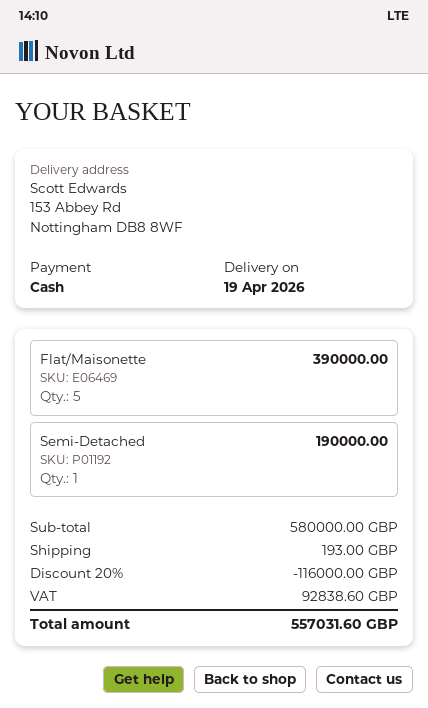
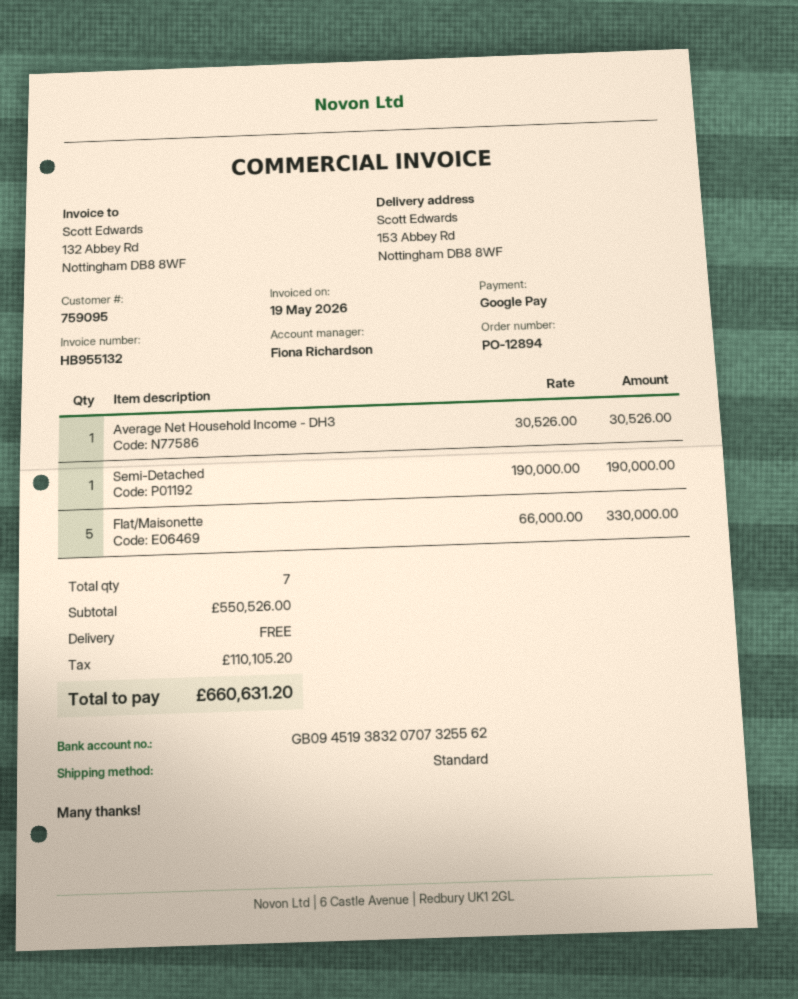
payment method: cash -> Google Pay
Flat/Maisonette: 5 for 390000.00 -> 5 for 330000.00
Average Net Household Income - DH3: none -> 1 for 30526.00
subtotal: 580000.00 -> 550526.00
discount: 20% = 116000.00 -> none
shipping: 193.00 -> 0.00
tax: 92838.60 -> 110105.20
total: 557031.60 -> 660631.20

